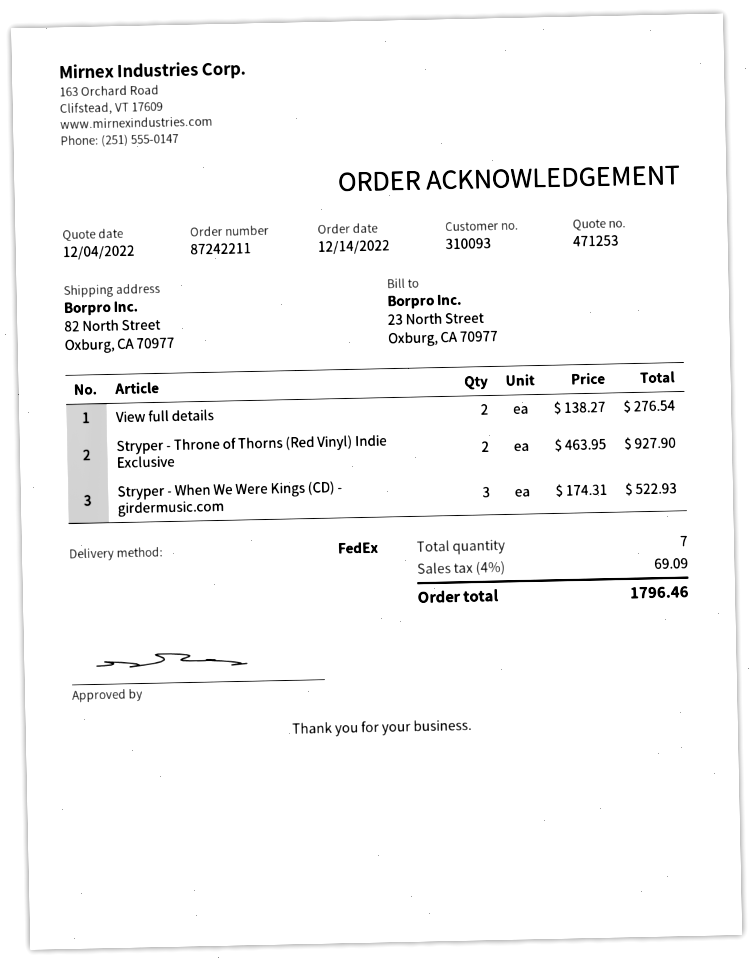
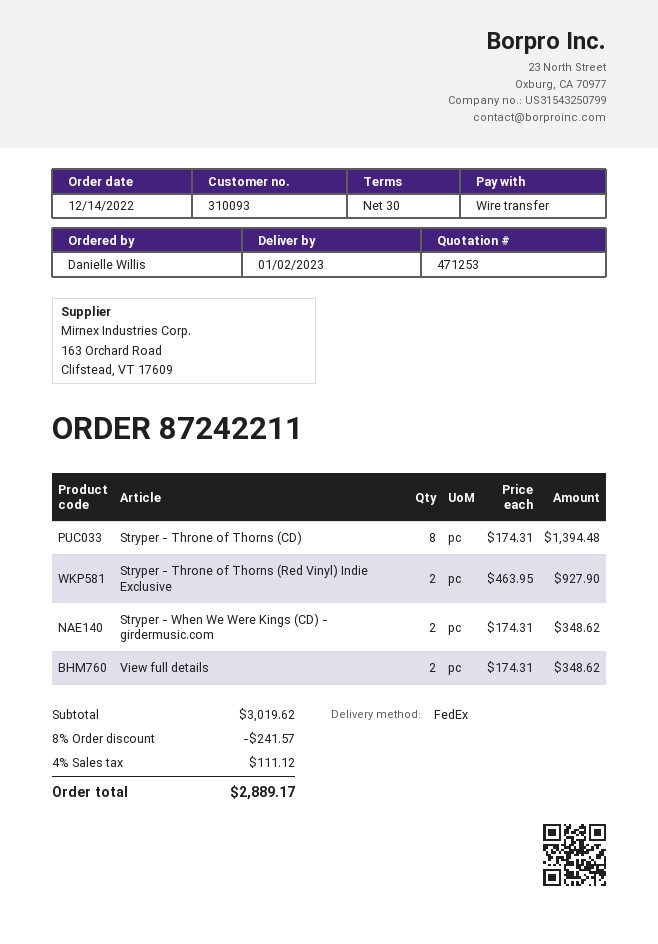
View full details: 2 x 138.27 = 276.54 -> 2 x 174.31 = 348.62
Stryper - When We Were Kings (CD) - girdermusic.com: 3 x 174.31 = 522.93 -> 2 x 174.31 = 348.62
Stryper - Throne of Thorns (CD): none -> 8 x 174.31 = 1394.48
discount: none -> 8% = 241.57
tax: 4% = 69.09 -> 4% = 111.12
total: 1796.46 -> 2889.17

